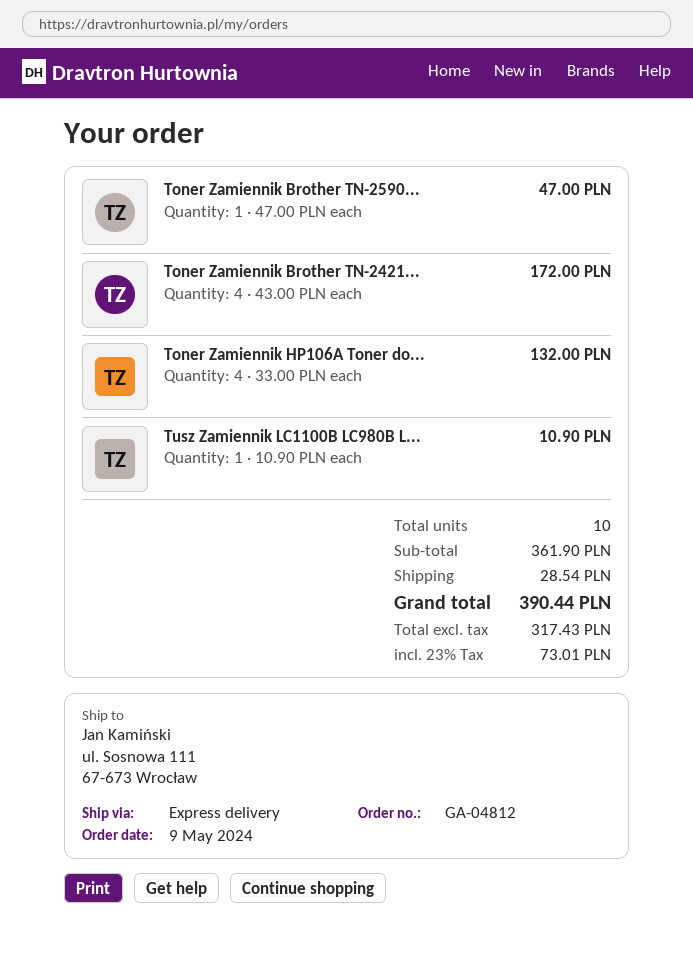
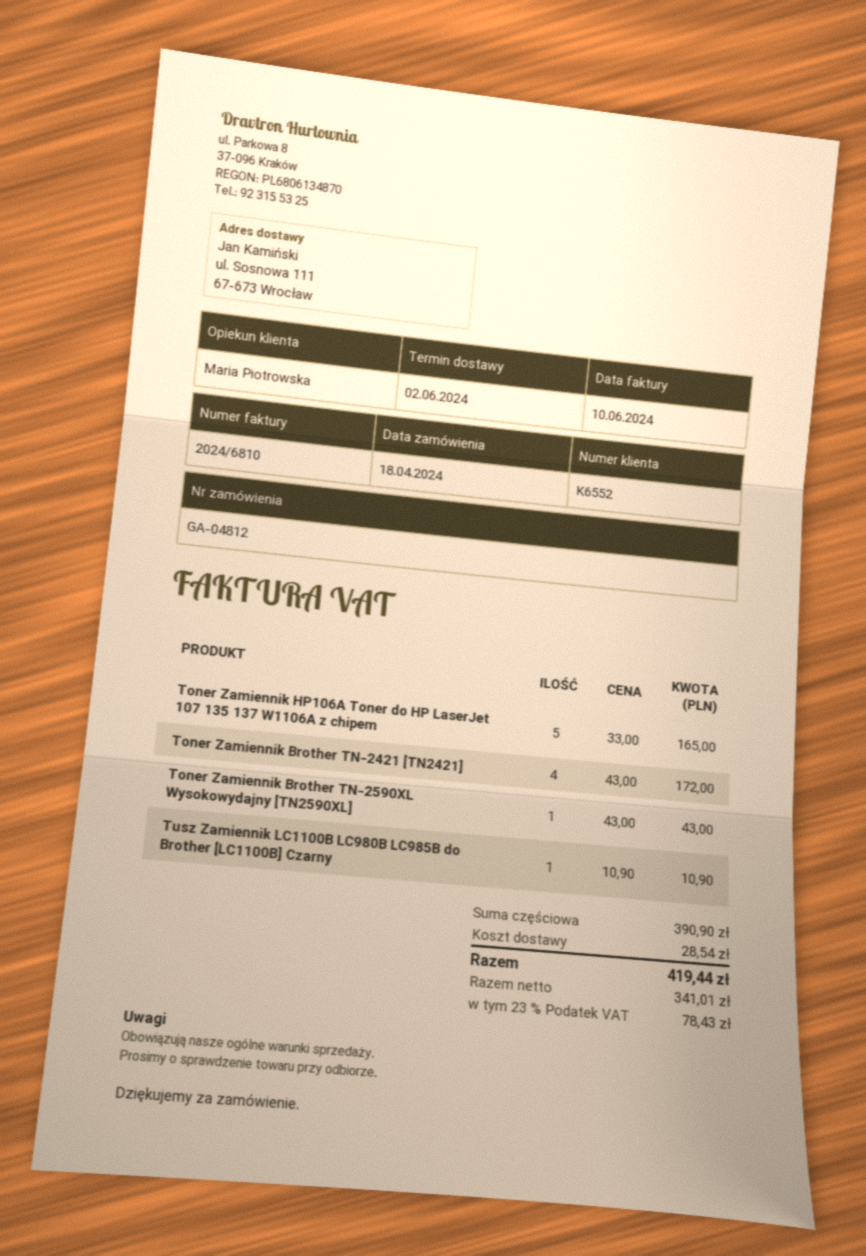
order date: 2024-05-09 -> 2024-04-18
Toner Zamiennik Brother TN-2590...: 1 x 47.00 = 47.00 -> 1 x 43.00 = 43.00
Toner Zamiennik HP106A Toner do...: 4 x 33.00 = 132.00 -> 5 x 33.00 = 165.00
subtotal: 361.90 -> 390.90
net: 317.43 -> 341.01
tax: 23% = 73.01 -> 23% = 78.43
total: 390.44 -> 419.44

